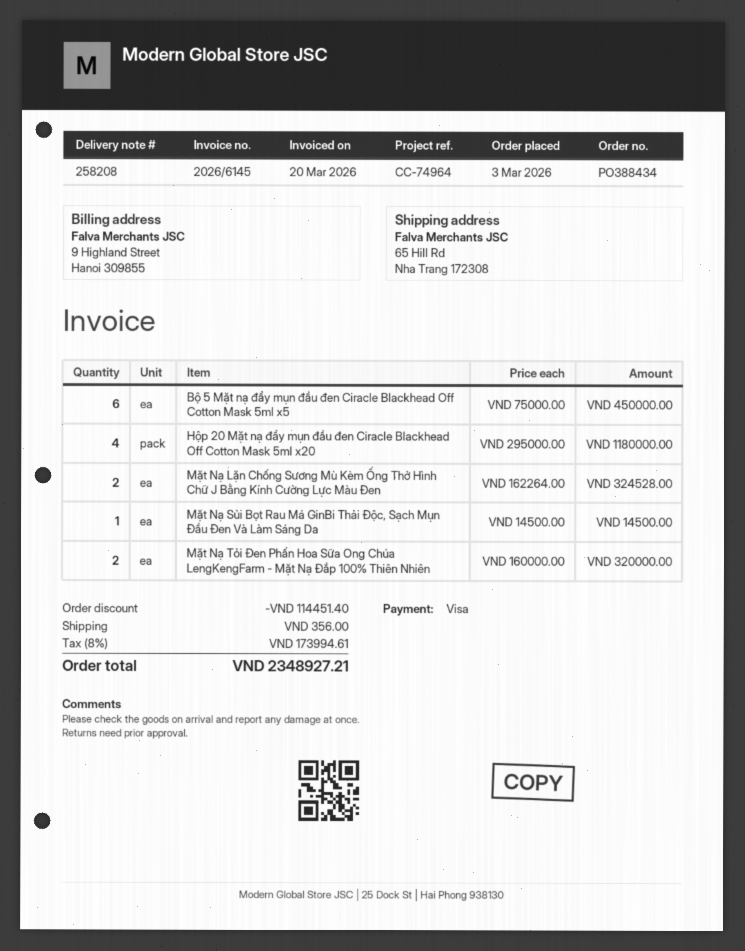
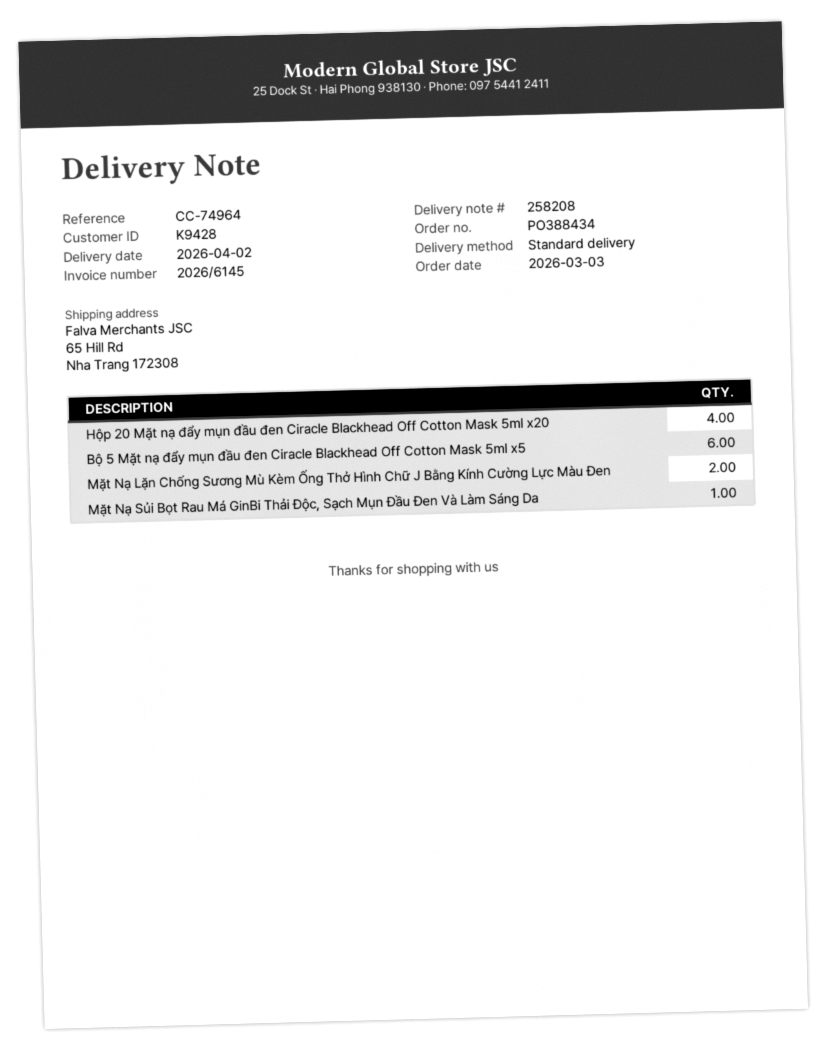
Mặt Nạ Tỏi Đen Phấn Hoa Sữa Ong Chúa LengKengFarm - Mặt Nạ Đắp 100% Thiên Nhiên: 2 -> none

